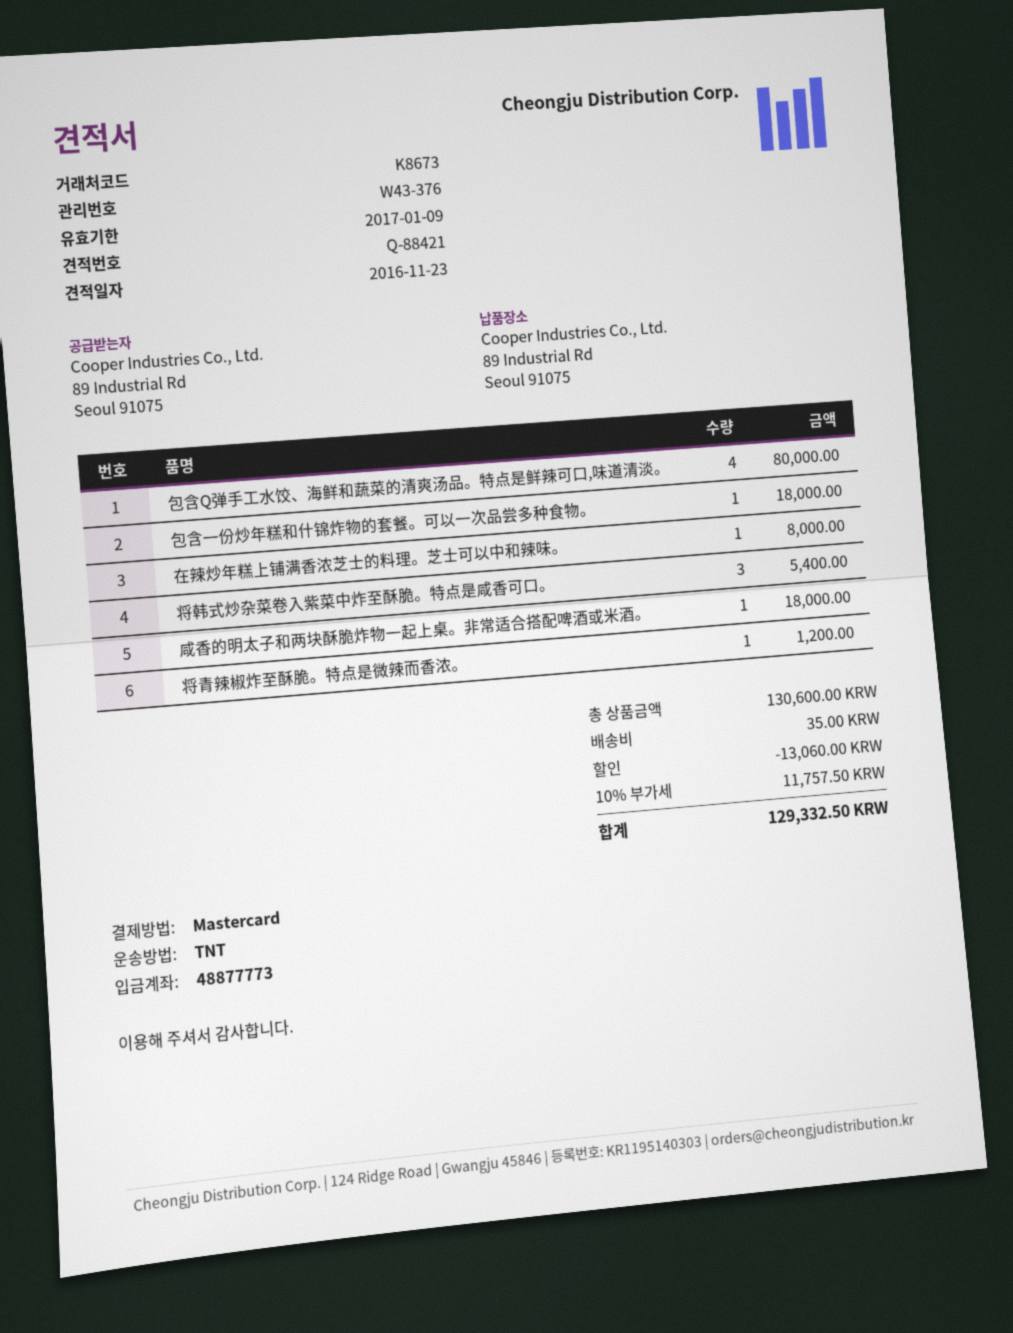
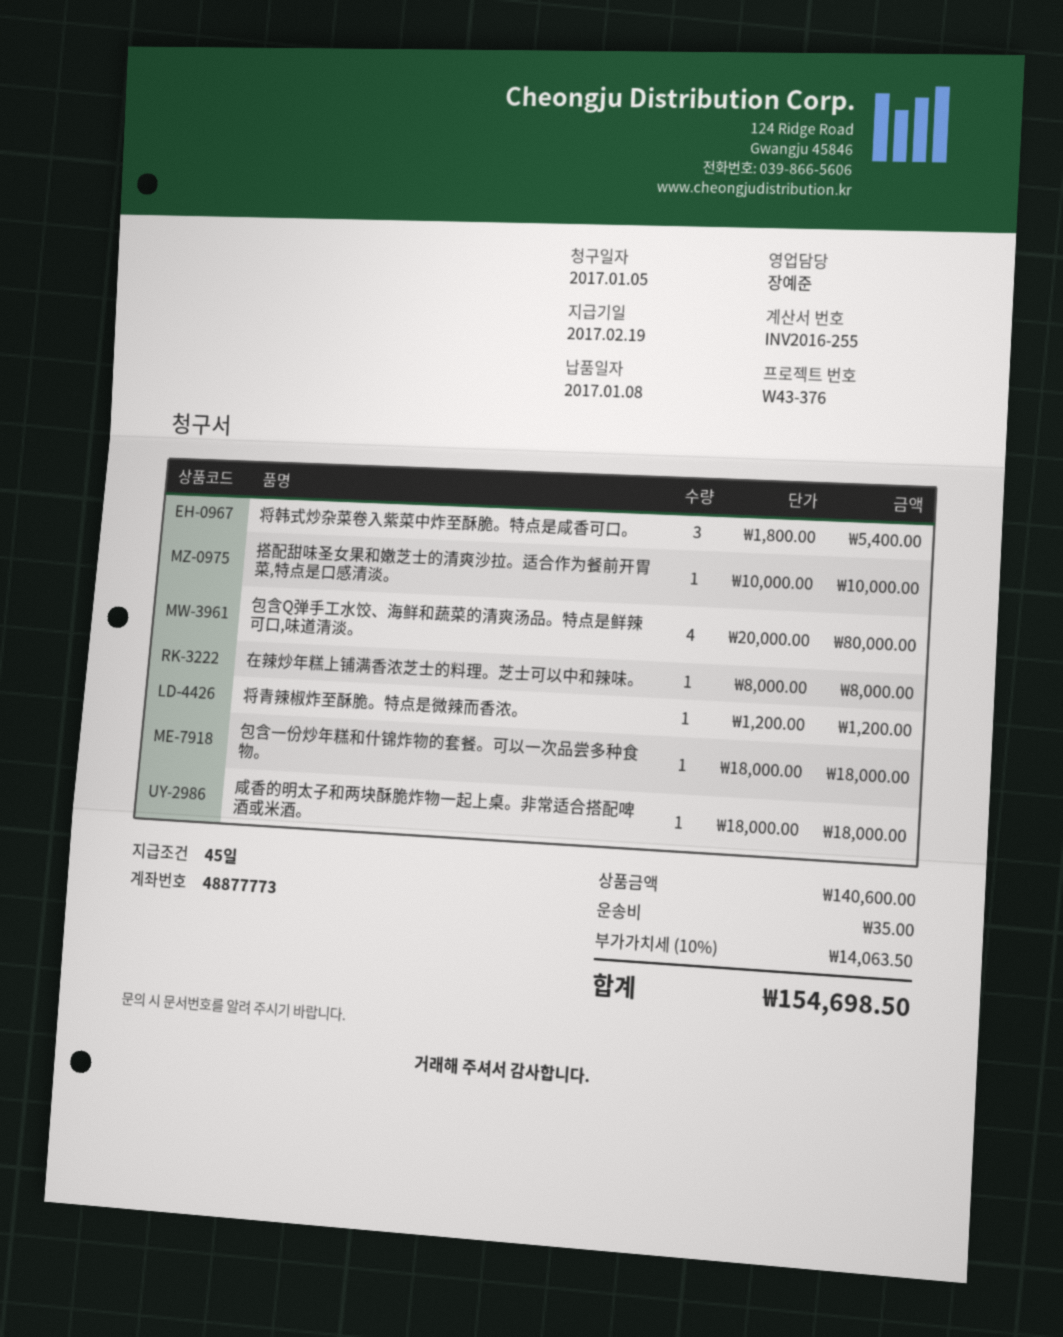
搭配甜味圣女果和嫩芝士的清爽沙拉。适合作为餐前开胃菜,特点是口感清淡。: none -> 1 for 10000.00
subtotal: 130600.00 -> 140600.00
discount: 13060.00 -> none
tax: 10% = 11757.50 -> 10% = 14063.50
total: 129332.50 -> 154698.50

